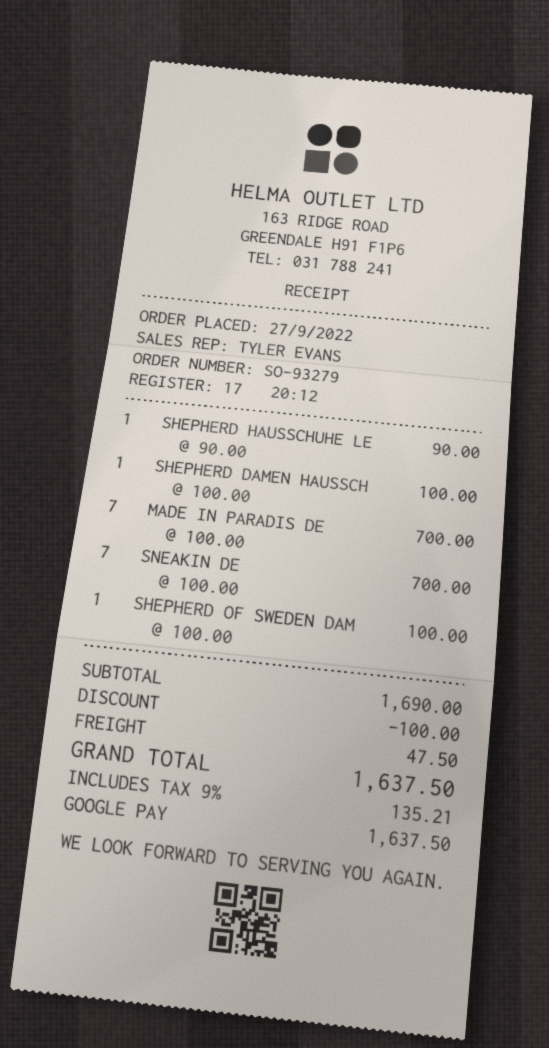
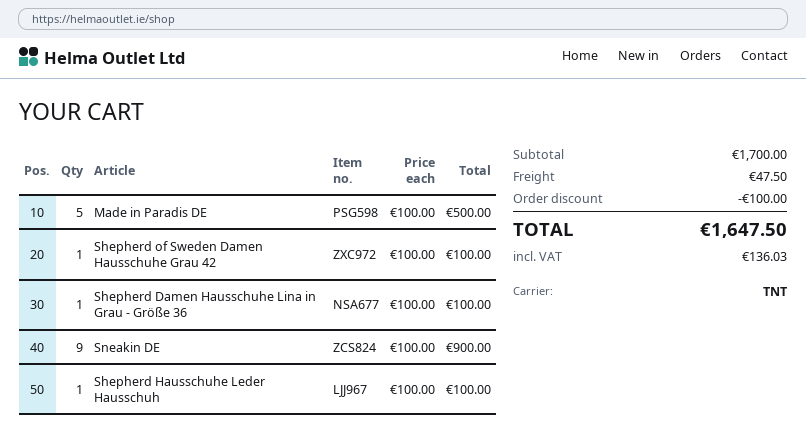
SHEPHERD HAUSSCHUHE LE: 1 x 90.00 = 90.00 -> 1 x 100.00 = 100.00
MADE IN PARADIS DE: 7 x 100.00 = 700.00 -> 5 x 100.00 = 500.00
SNEAKIN DE: 7 x 100.00 = 700.00 -> 9 x 100.00 = 900.00
subtotal: 1690.00 -> 1700.00
tax: 135.21 -> 136.03
total: 1637.50 -> 1647.50

